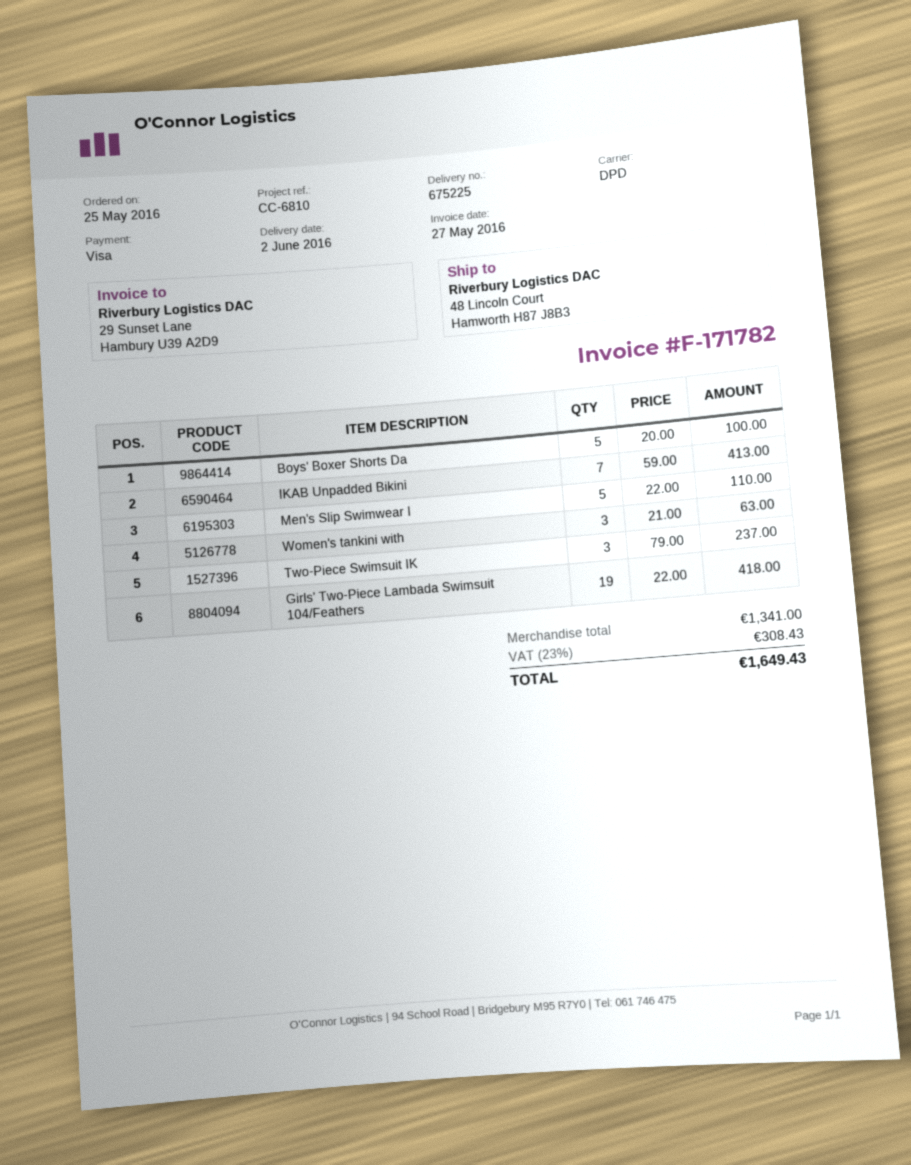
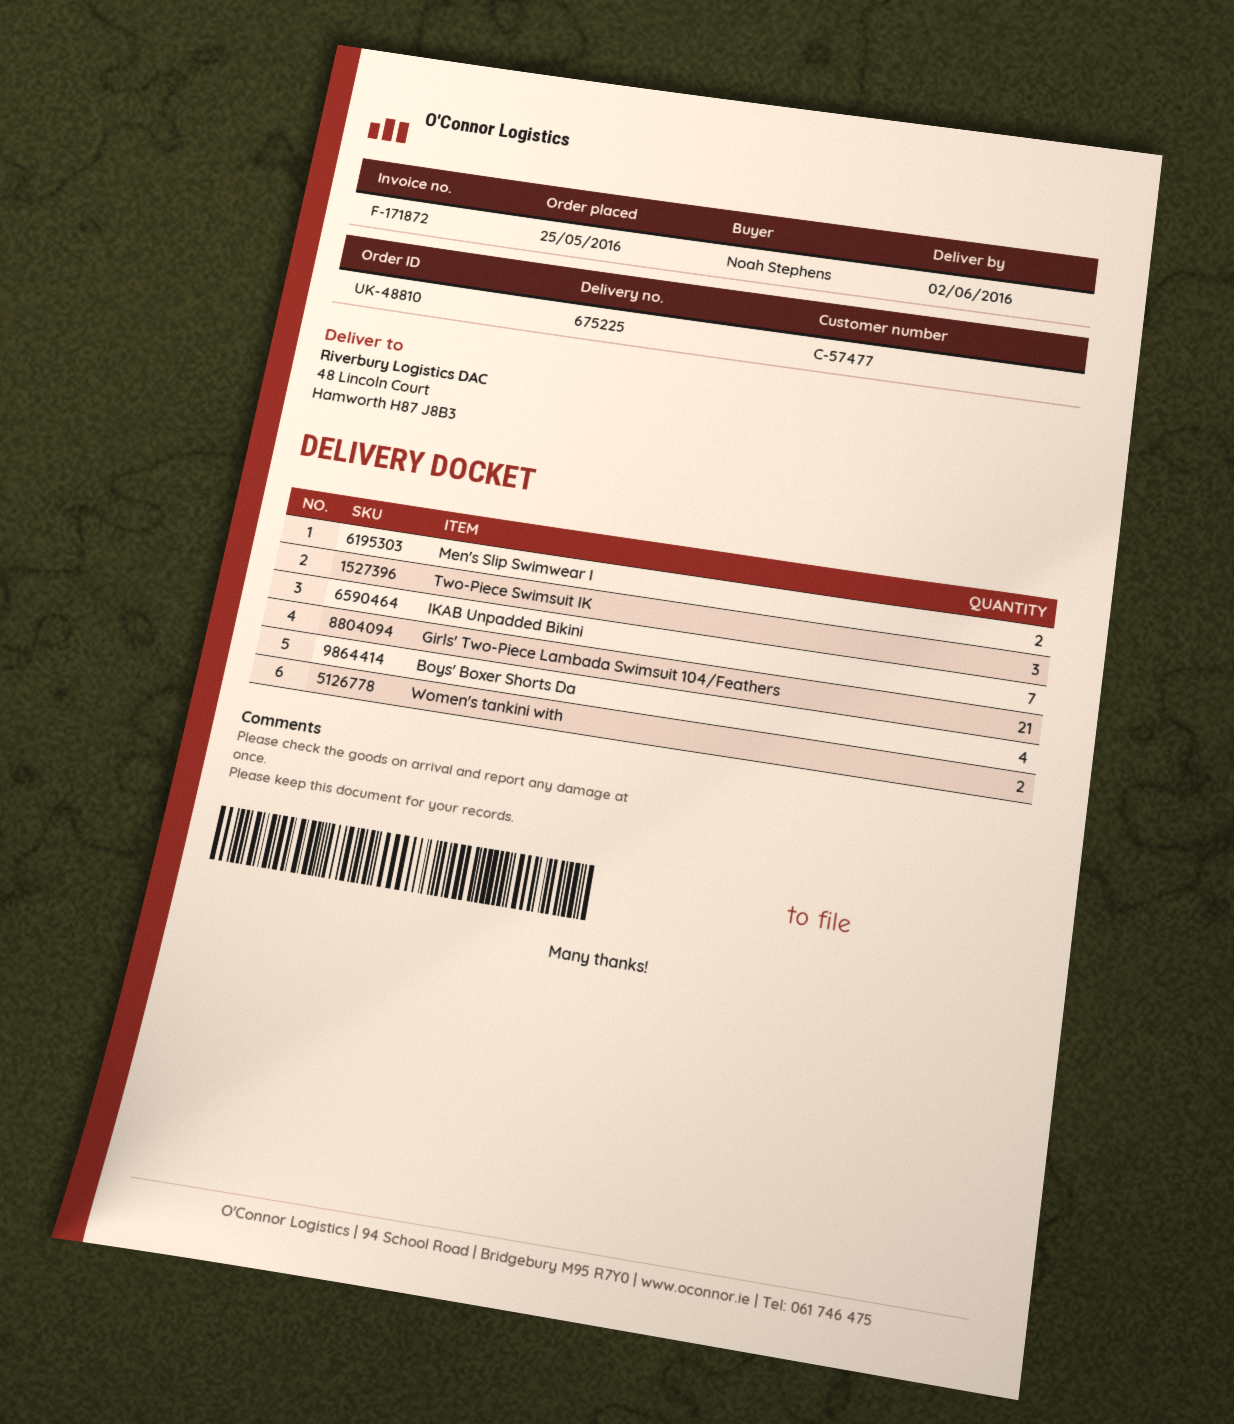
invoice number: F-171782 -> F-171872
Boys' Boxer Shorts Da: 5 -> 4
Men's Slip Swimwear I: 5 -> 2
Women's tankini with: 3 -> 2
Girls' Two-Piece Lambada Swimsuit 104/Feathers: 19 -> 21

